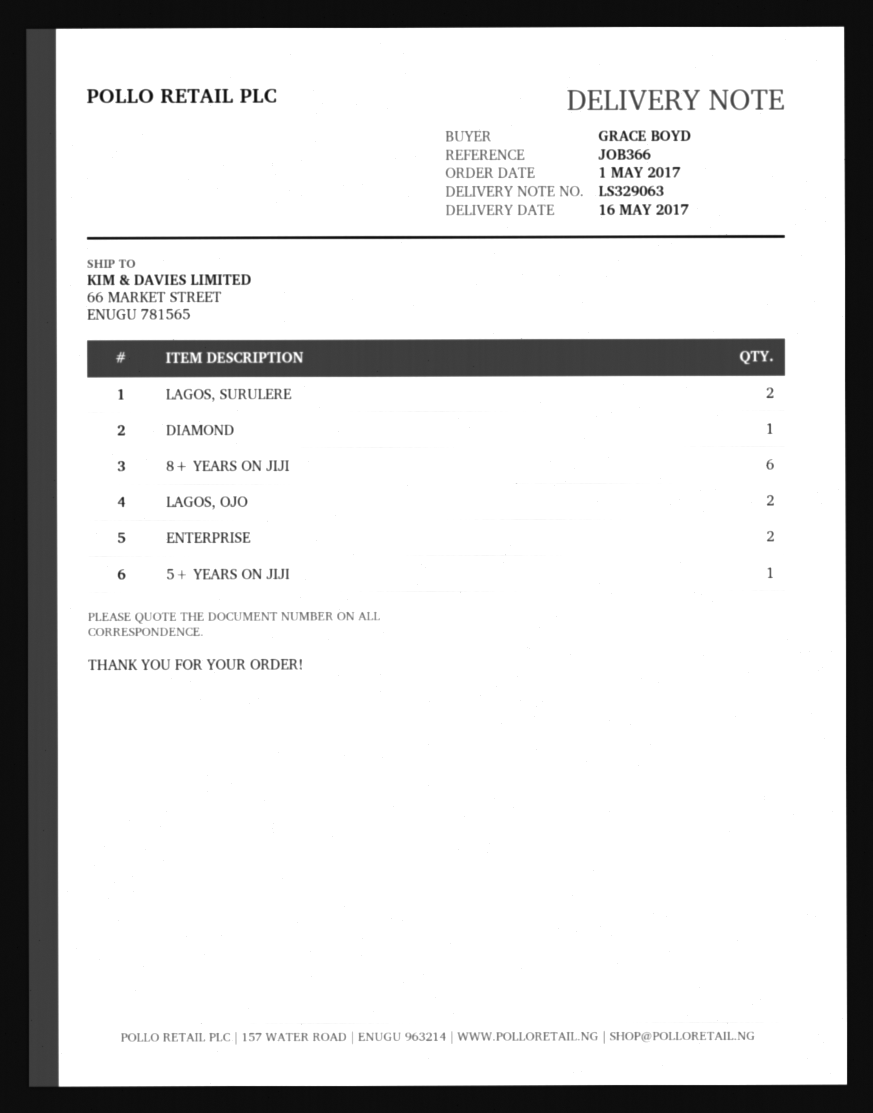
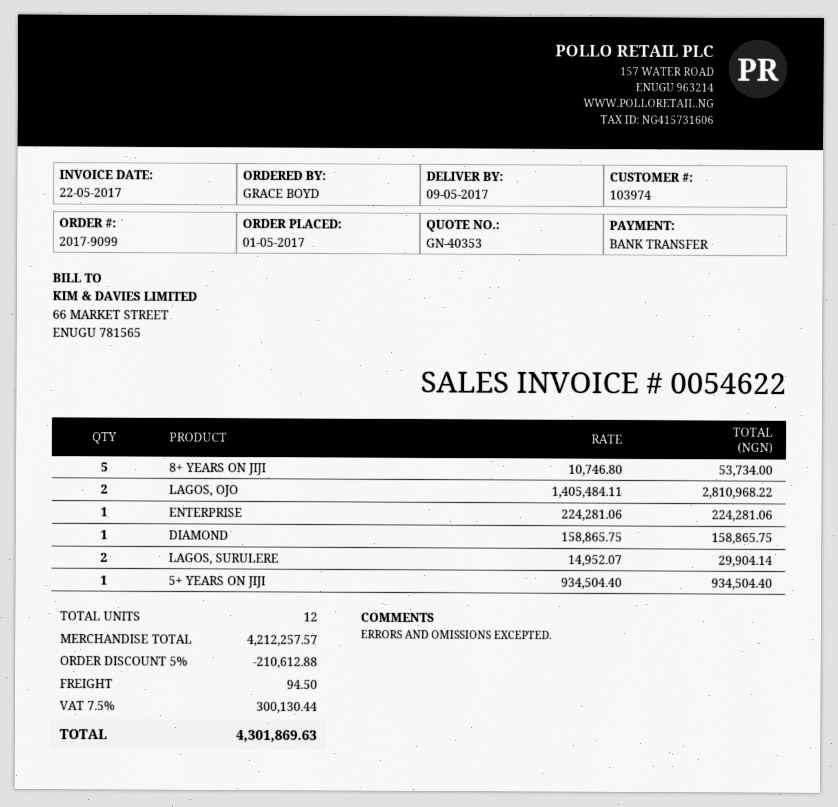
delivery date: 2017-05-16 -> 2017-05-09
8+ YEARS ON JIJI: 6 -> 5
ENTERPRISE: 2 -> 1

